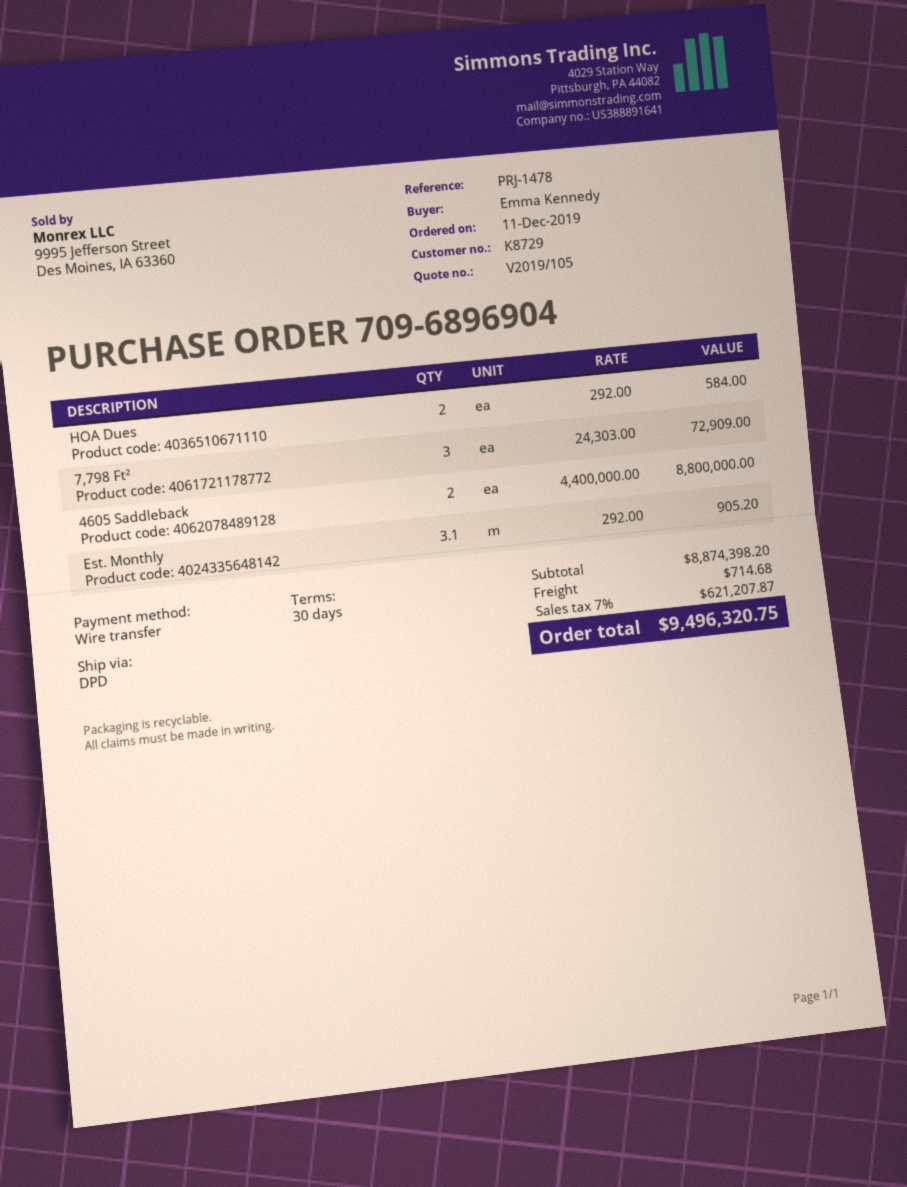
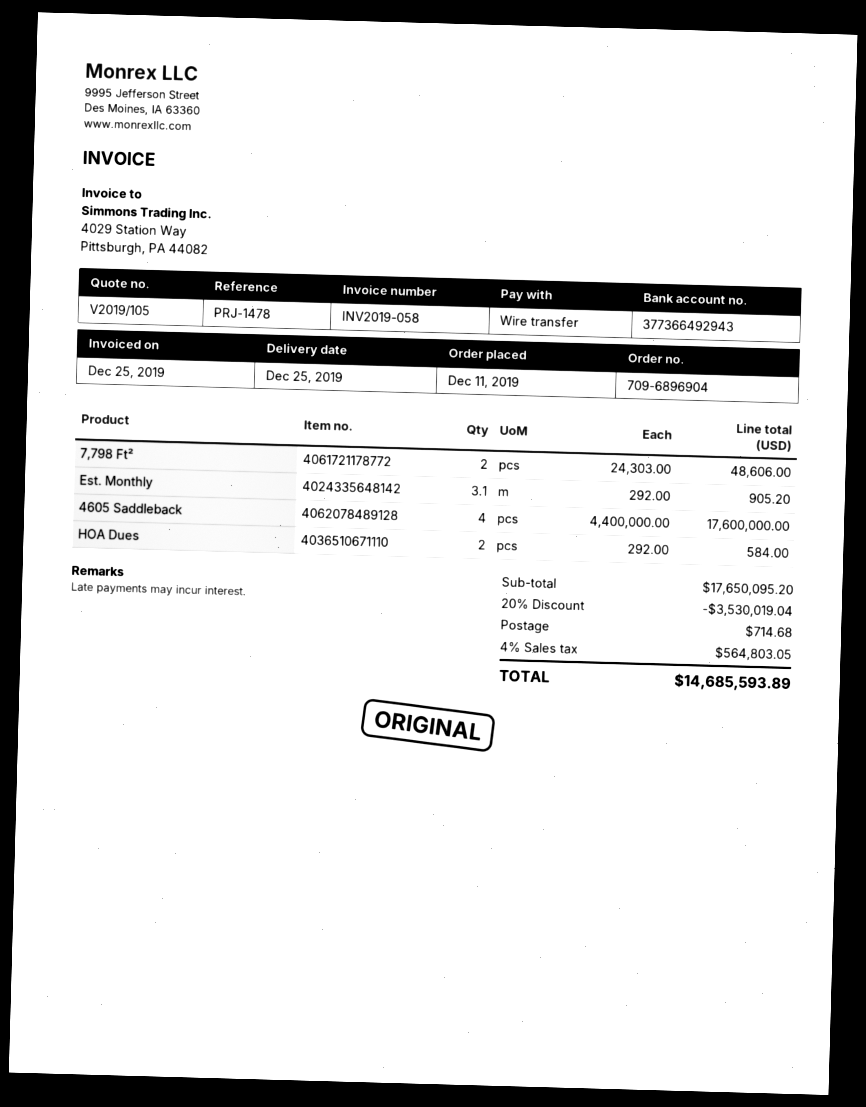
7,798 Ft²: 3 x 24303.00 = 72909.00 -> 2 x 24303.00 = 48606.00
4605 Saddleback: 2 x 4400000.00 = 8800000.00 -> 4 x 4400000.00 = 17600000.00
subtotal: 8874398.20 -> 17650095.20
discount: none -> 20% = 3530019.04
tax: 7% = 621207.87 -> 4% = 564803.05
total: 9496320.75 -> 14685593.89

